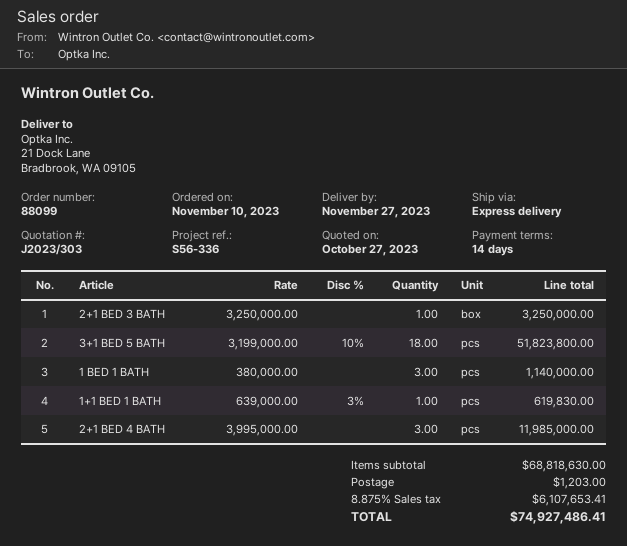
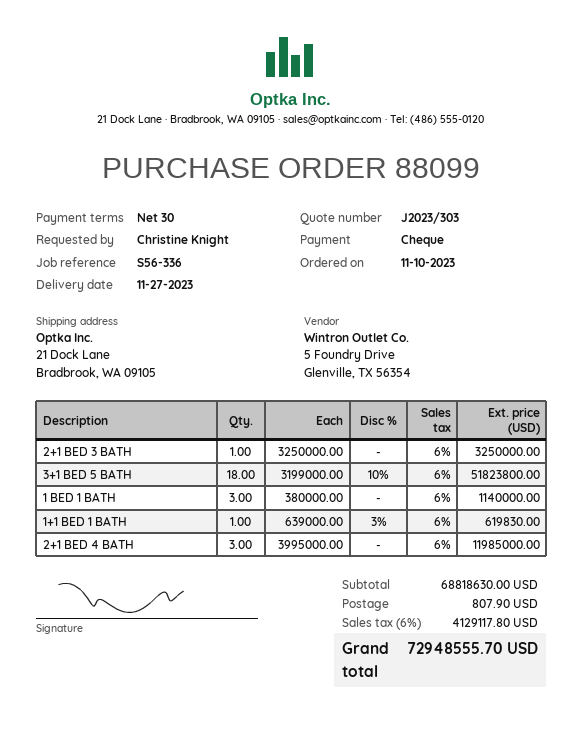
payment terms: 14 days -> 30 days
shipping: 1203.00 -> 807.90
tax: 8.875% = 6107653.41 -> 6% = 4129117.80
total: 74927486.41 -> 72948555.70

